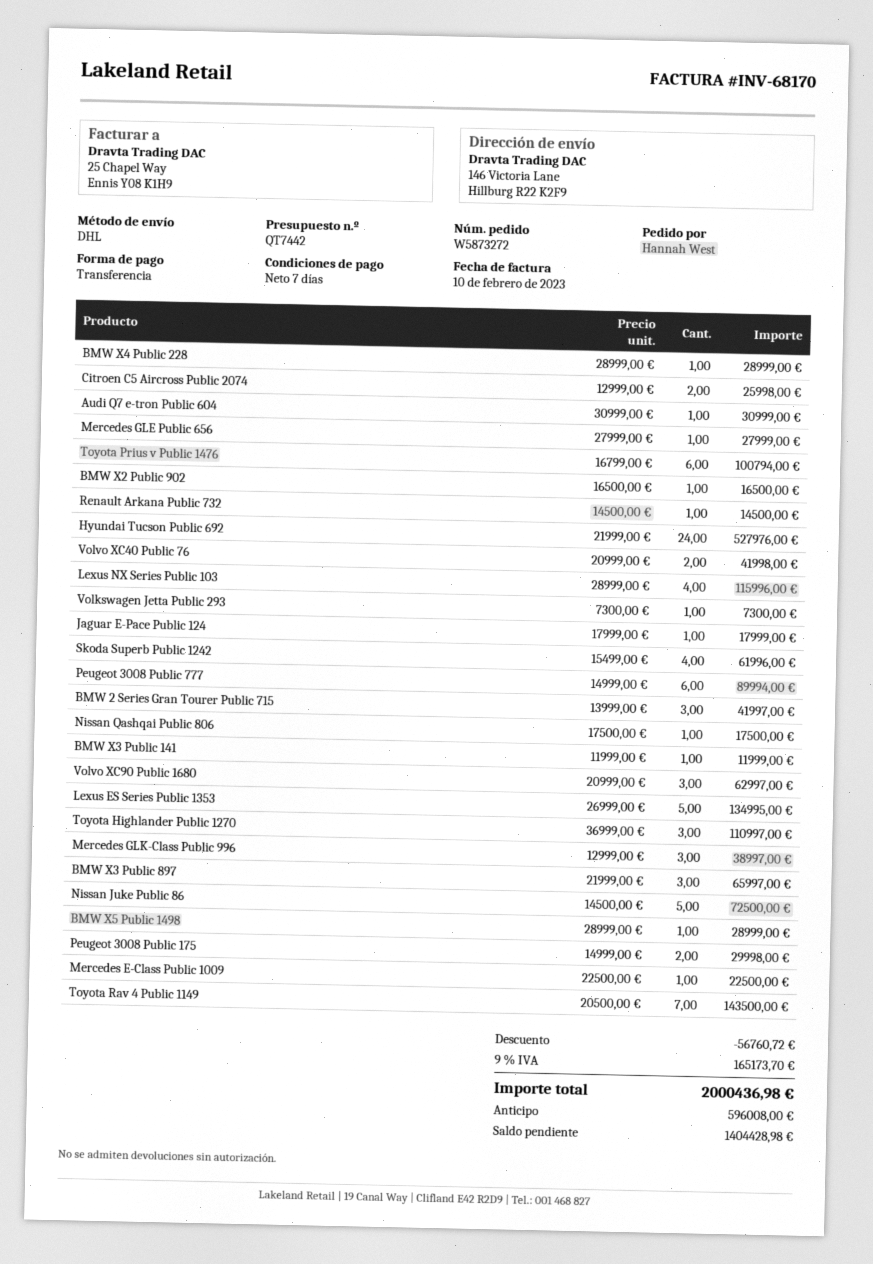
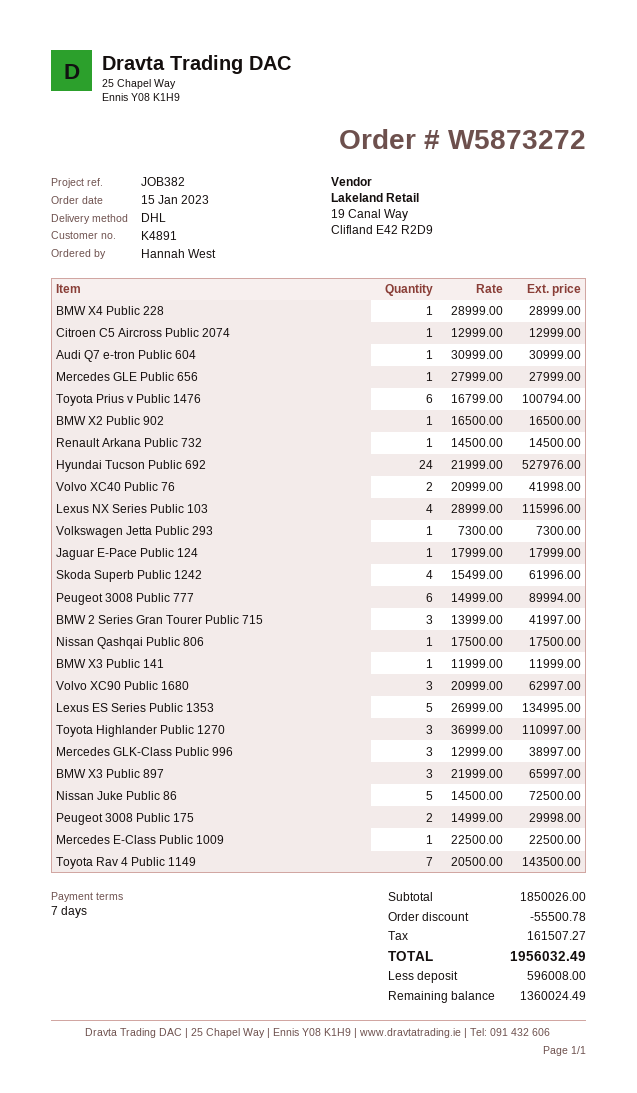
Citroen C5 Aircross Public 2074: 2 x 12999.00 = 25998.00 -> 1 x 12999.00 = 12999.00
BMW X5 Public 1498: 1 x 28999.00 = 28999.00 -> none
discount: 56760.72 -> 55500.78
tax: 165173.70 -> 161507.27
total: 2000436.98 -> 1956032.49
balance: 1404428.98 -> 1360024.49

